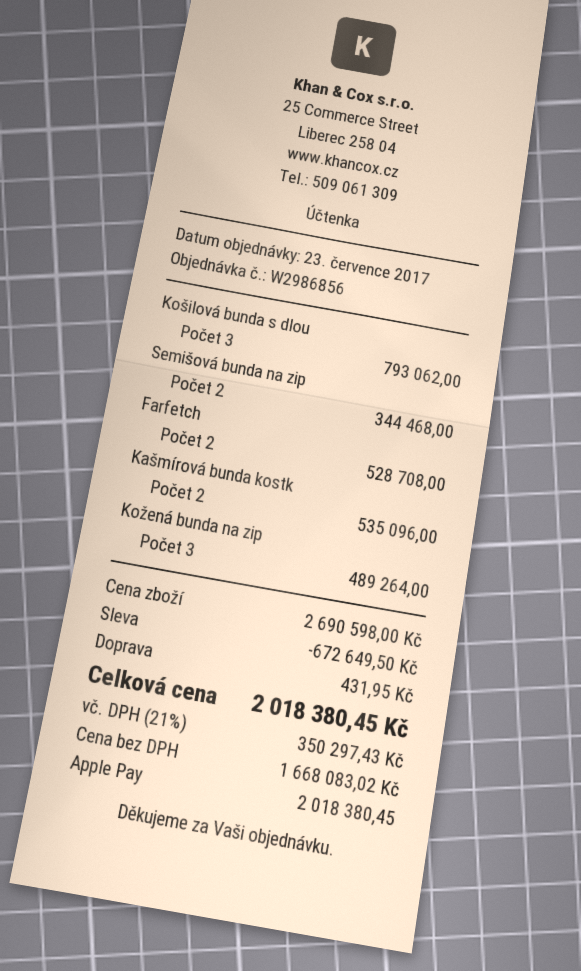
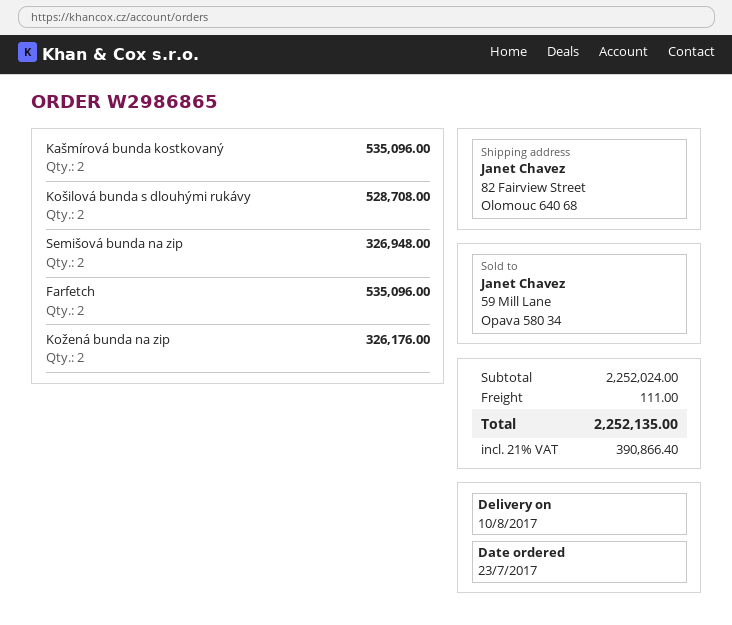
order number: W2986856 -> W2986865
Košilová bunda s dlou: 3 for 793062.00 -> 2 for 528708.00
Semišová bunda na zip: 2 for 344468.00 -> 2 for 326948.00
Farfetch: 2 for 528708.00 -> 2 for 535096.00
Kožená bunda na zip: 3 for 489264.00 -> 2 for 326176.00
subtotal: 2690598.00 -> 2252024.00
discount: 672649.50 -> none
shipping: 431.95 -> 111.00
tax: 21% = 350297.43 -> 21% = 390866.40
total: 2018380.45 -> 2252135.00

